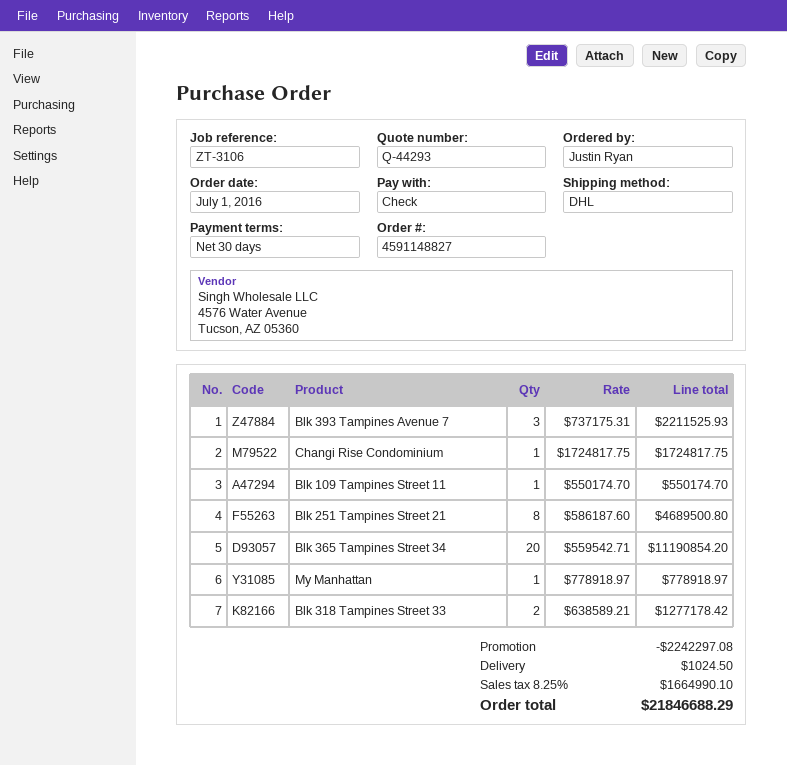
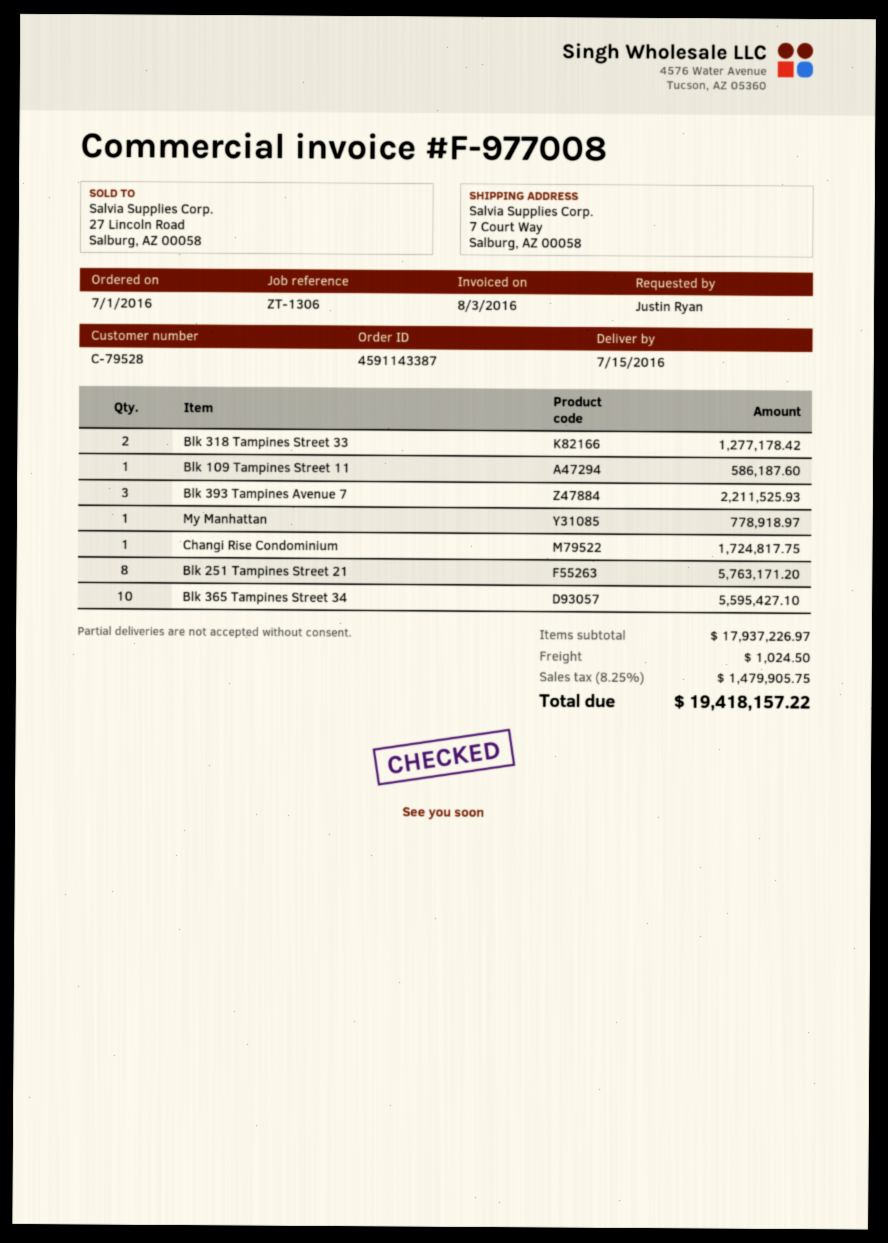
order number: 4591148827 -> 4591143387
reference: ZT-3106 -> ZT-1306
Blk 109 Tampines Street 11: 1 for 550174.70 -> 1 for 586187.60
Blk 251 Tampines Street 21: 8 for 4689500.80 -> 8 for 5763171.20
Blk 365 Tampines Street 34: 20 for 11190854.20 -> 10 for 5595427.10
discount: 2242297.08 -> none
tax: 8.25% = 1664990.10 -> 8.25% = 1479905.75
total: 21846688.29 -> 19418157.22

